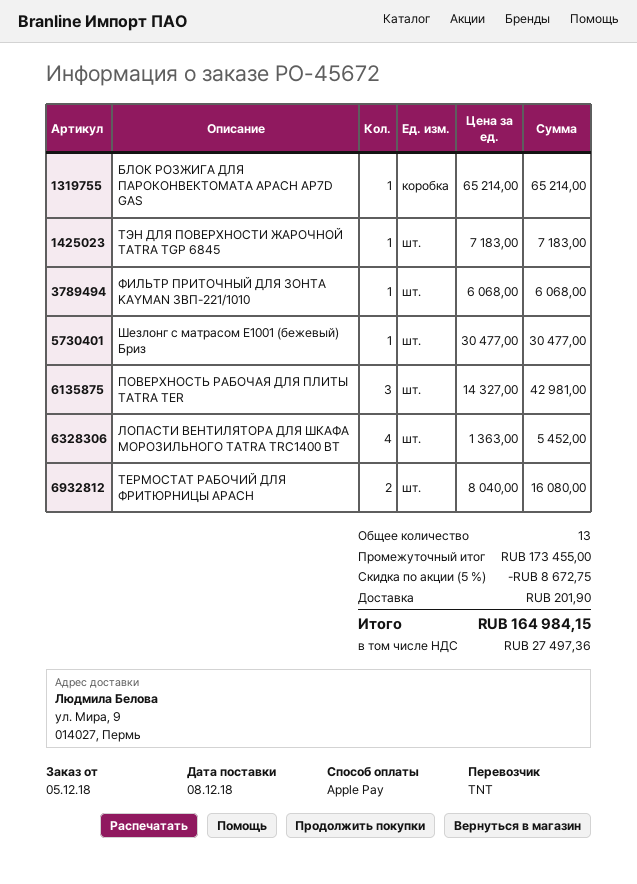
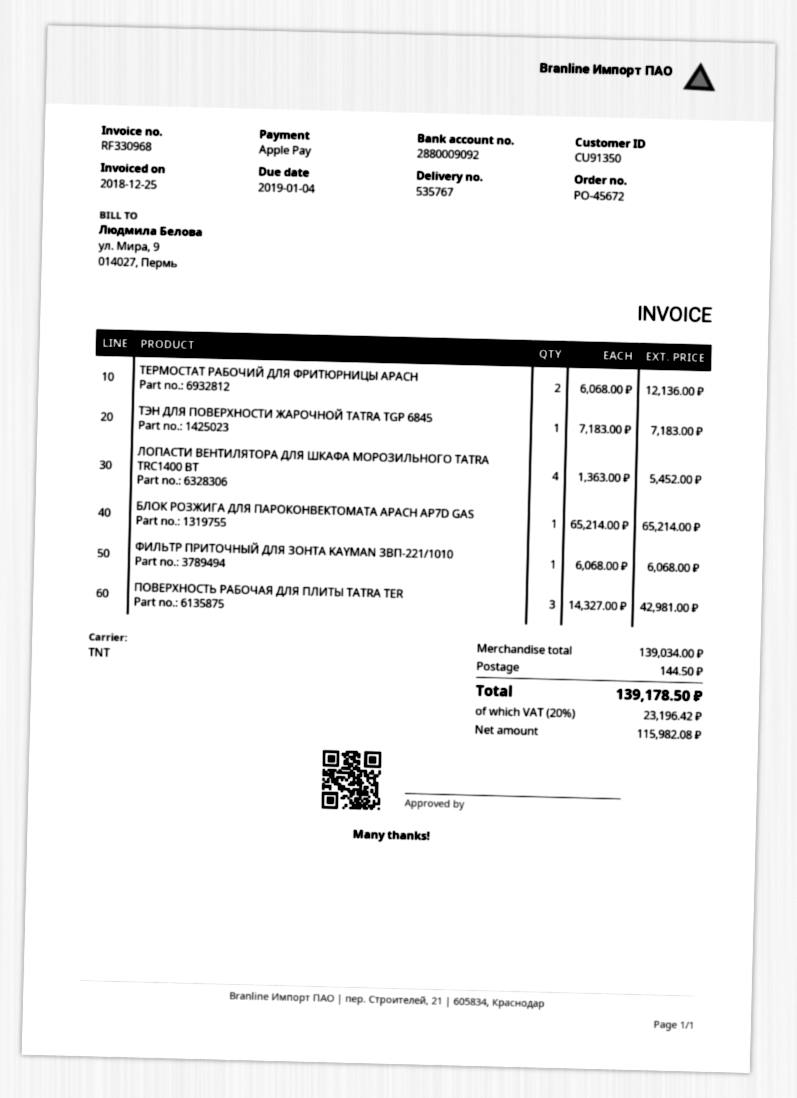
Шезлонг с матрасом E1001 (бежевый) Бриз: 1 x 30477.00 = 30477.00 -> none
ТЕРМОСТАТ РАБОЧИЙ ДЛЯ ФРИТЮРНИЦЫ APACH: 2 x 8040.00 = 16080.00 -> 2 x 6068.00 = 12136.00
subtotal: 173455.00 -> 139034.00
discount: 5% = 8672.75 -> none
shipping: 201.90 -> 144.50
tax: 27497.36 -> 23196.42
total: 164984.15 -> 139178.50

